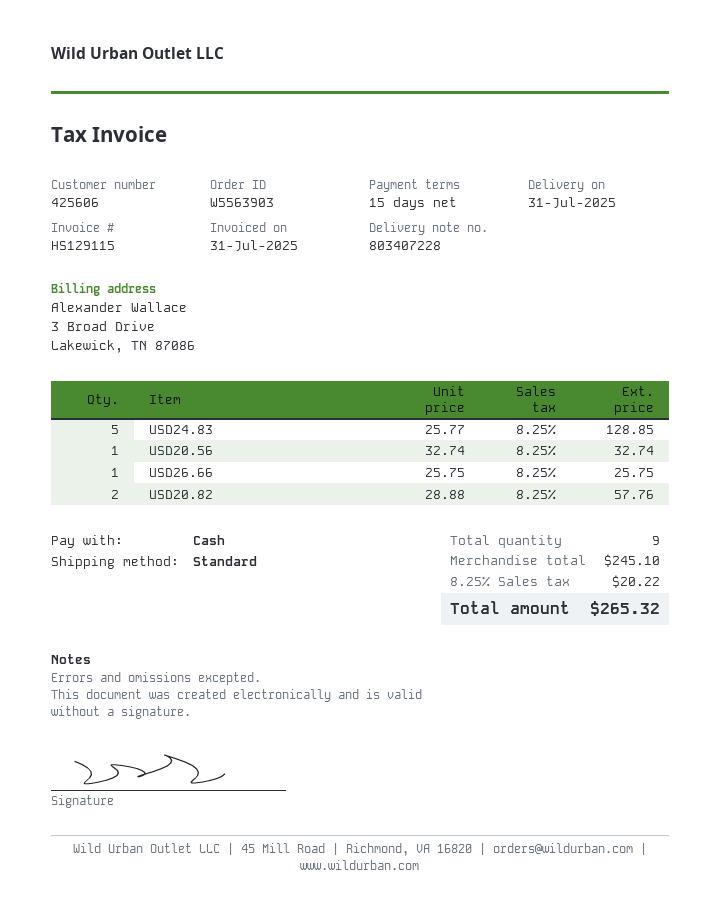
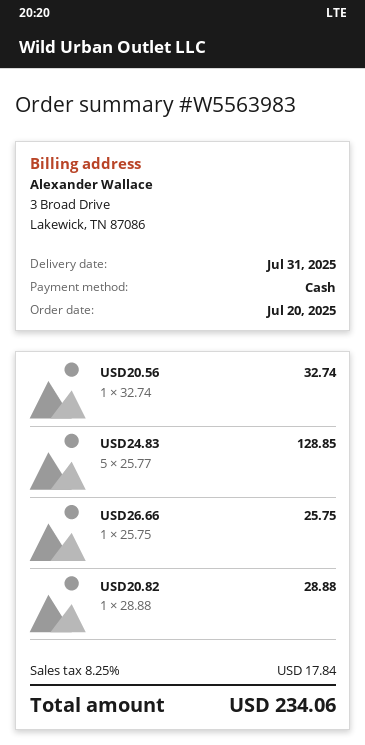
order number: W5563903 -> W5563983
USD20.82: 2 x 28.88 = 57.76 -> 1 x 28.88 = 28.88
tax: 8.25% = 20.22 -> 8.25% = 17.84
total: 265.32 -> 234.06

